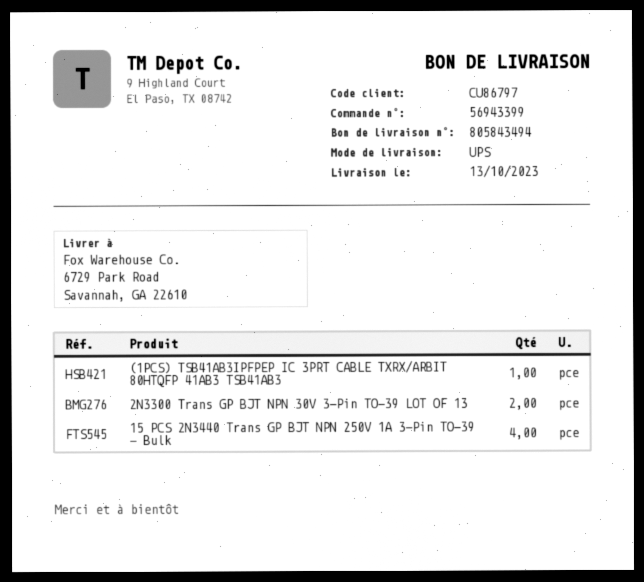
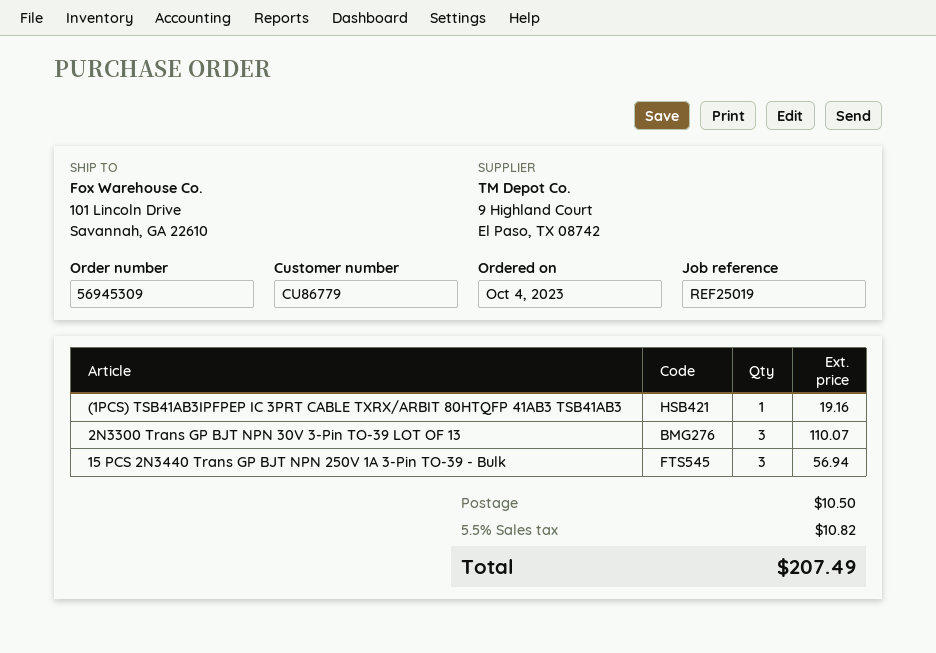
order number: 56943399 -> 56945309
customer number: CU86797 -> CU86779
ship to: 6729 Park Road, Savannah, GA 22610 -> 101 Lincoln Drive, Savannah, GA 22610
2N3300 Trans GP BJT NPN 30V 3-Pin TO-39 LOT OF 13: 2 -> 3
15 PCS 2N3440 Trans GP BJT NPN 250V 1A 3-Pin TO-39 - Bulk: 4 -> 3

